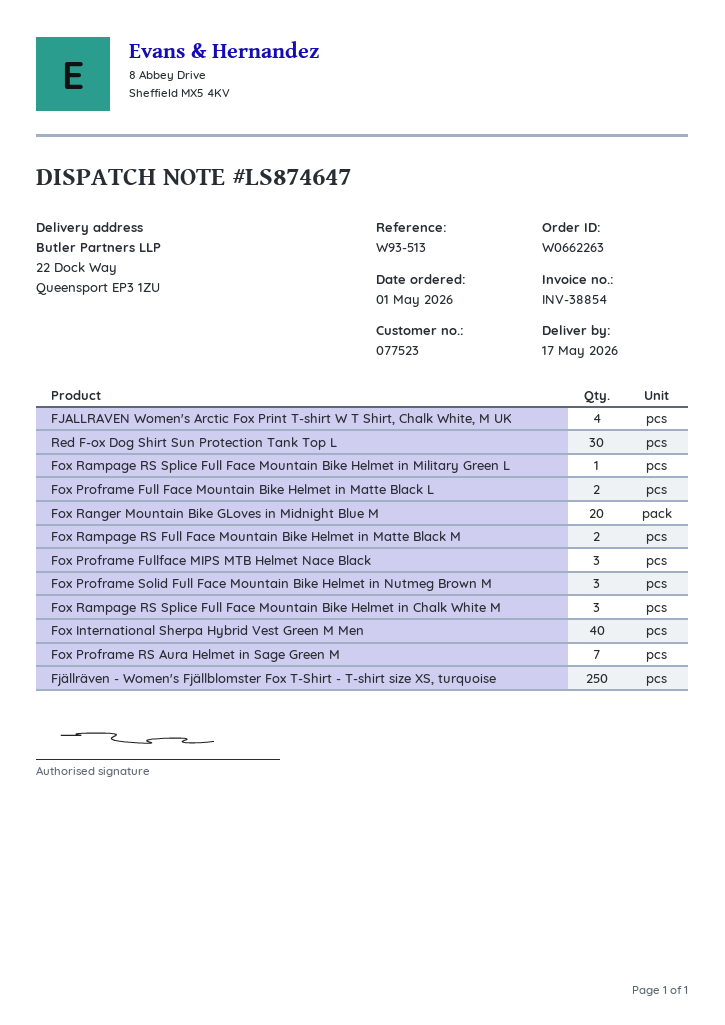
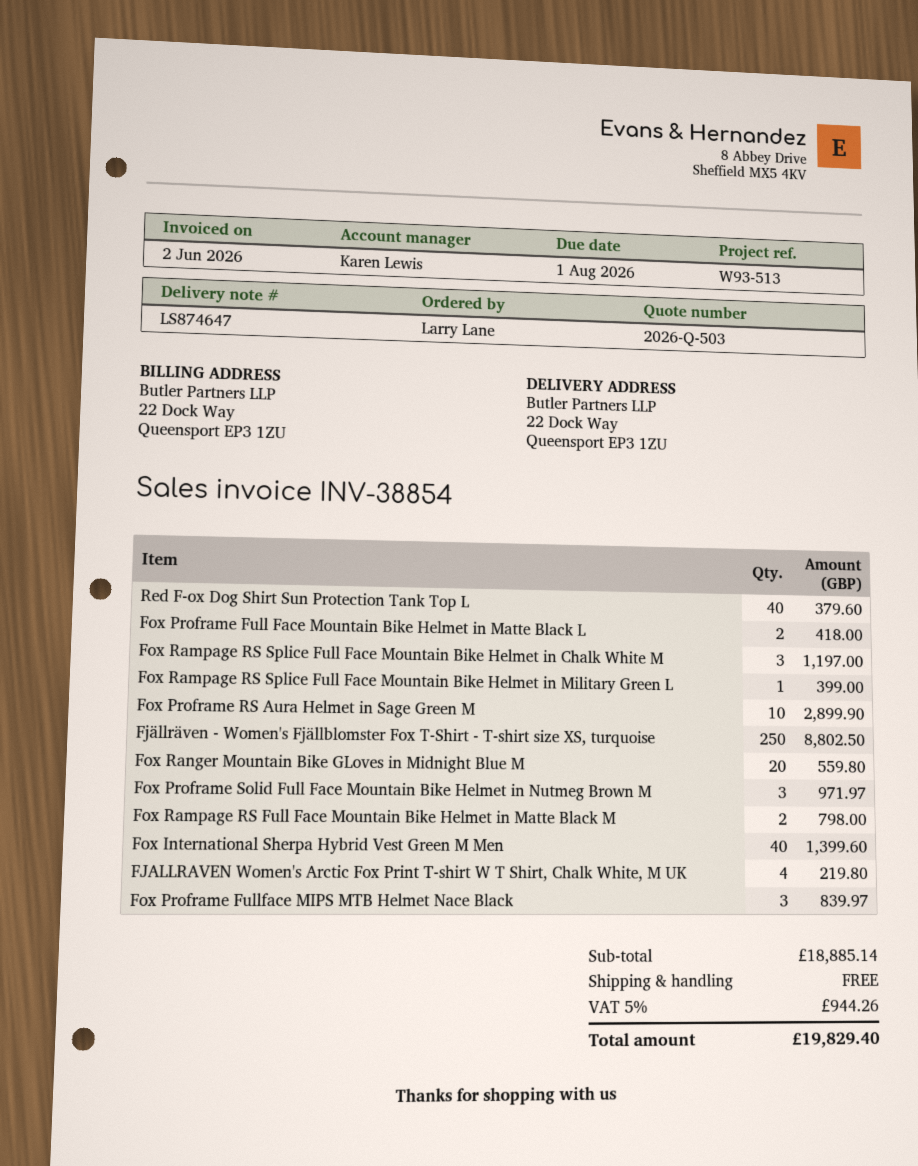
Red F-ox Dog Shirt Sun Protection Tank Top L: 30 -> 40
Fox Proframe RS Aura Helmet in Sage Green M: 7 -> 10

